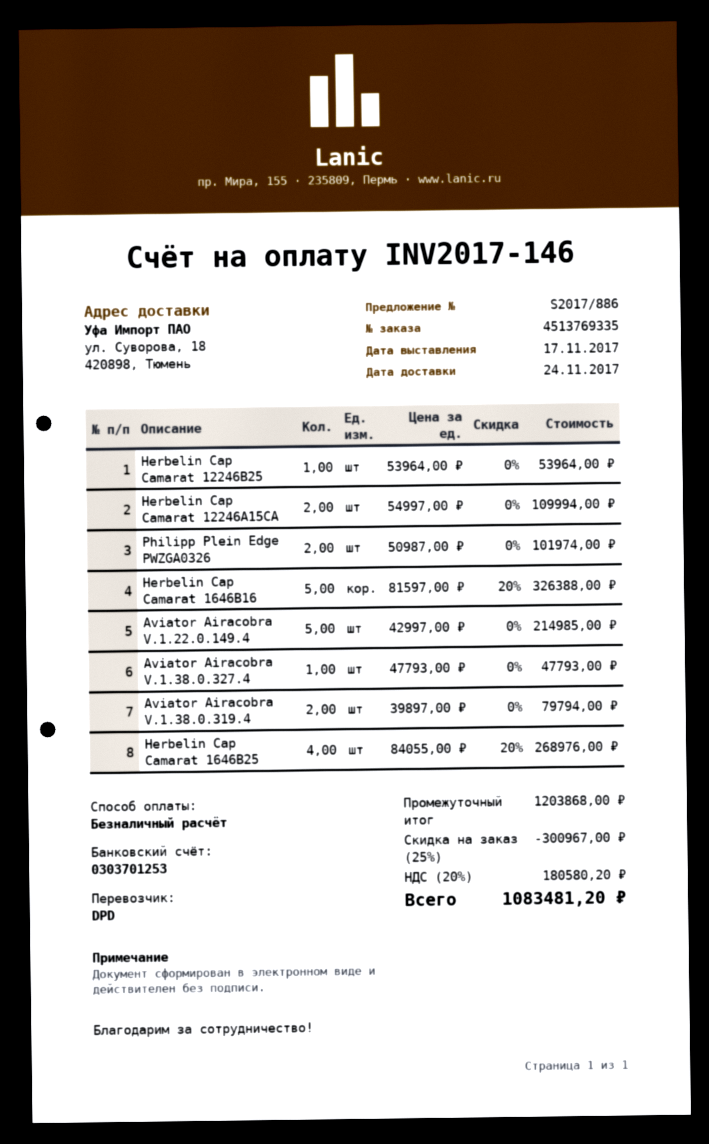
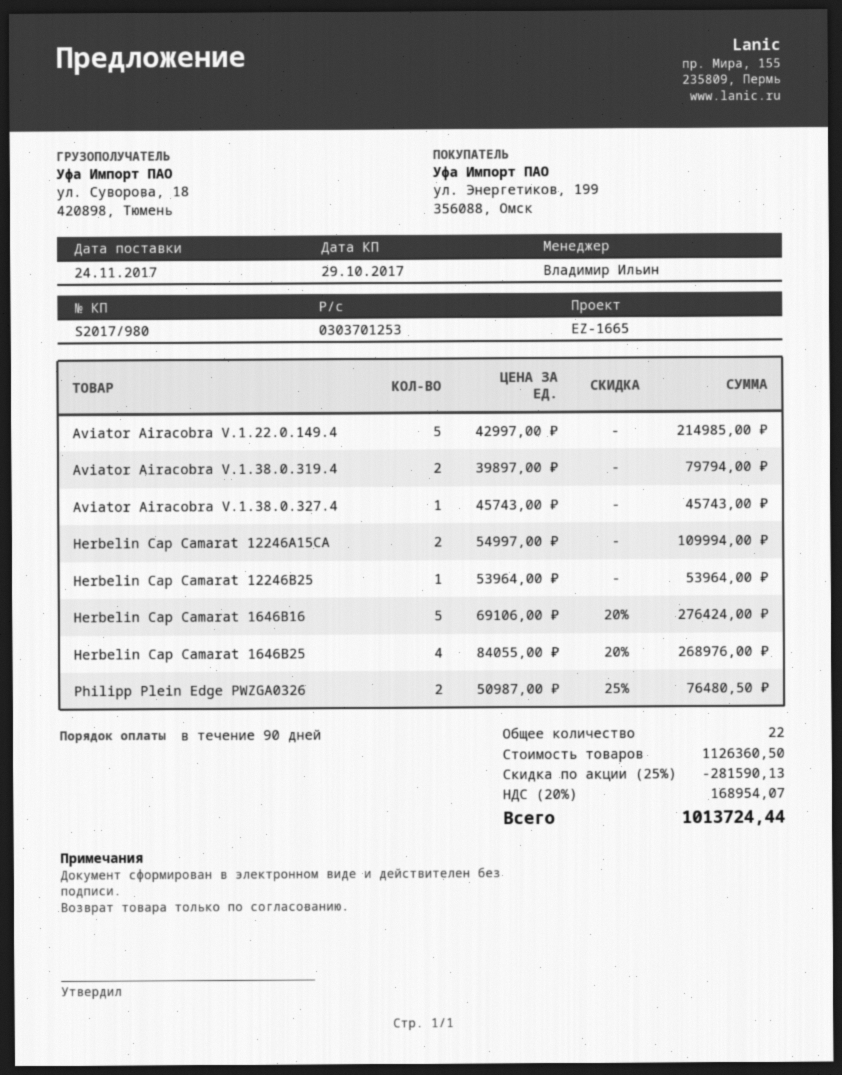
quote number: S2017/886 -> S2017/980
Philipp Plein Edge PWZGA0326: 2 x 50987.00 = 101974.00 -> 2 x 50987.00 - 25% = 76480.50
Herbelin Cap Camarat 1646B16: 5 x 81597.00 - 20% = 326388.00 -> 5 x 69106.00 - 20% = 276424.00
Aviator Airacobra V.1.38.0.327.4: 1 x 47793.00 = 47793.00 -> 1 x 45743.00 = 45743.00
subtotal: 1203868.00 -> 1126360.50
discount: 25% = 300967.00 -> 25% = 281590.13
tax: 20% = 180580.20 -> 20% = 168954.07
total: 1083481.20 -> 1013724.44

